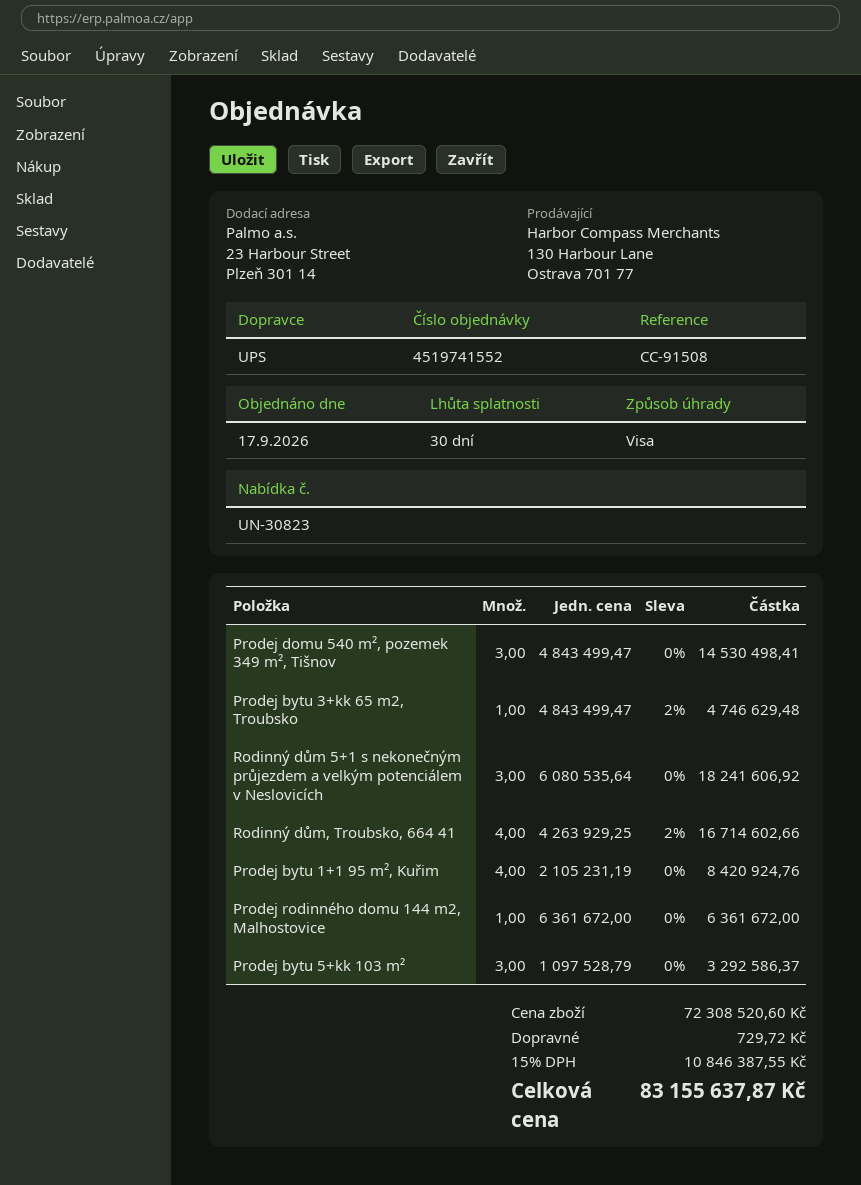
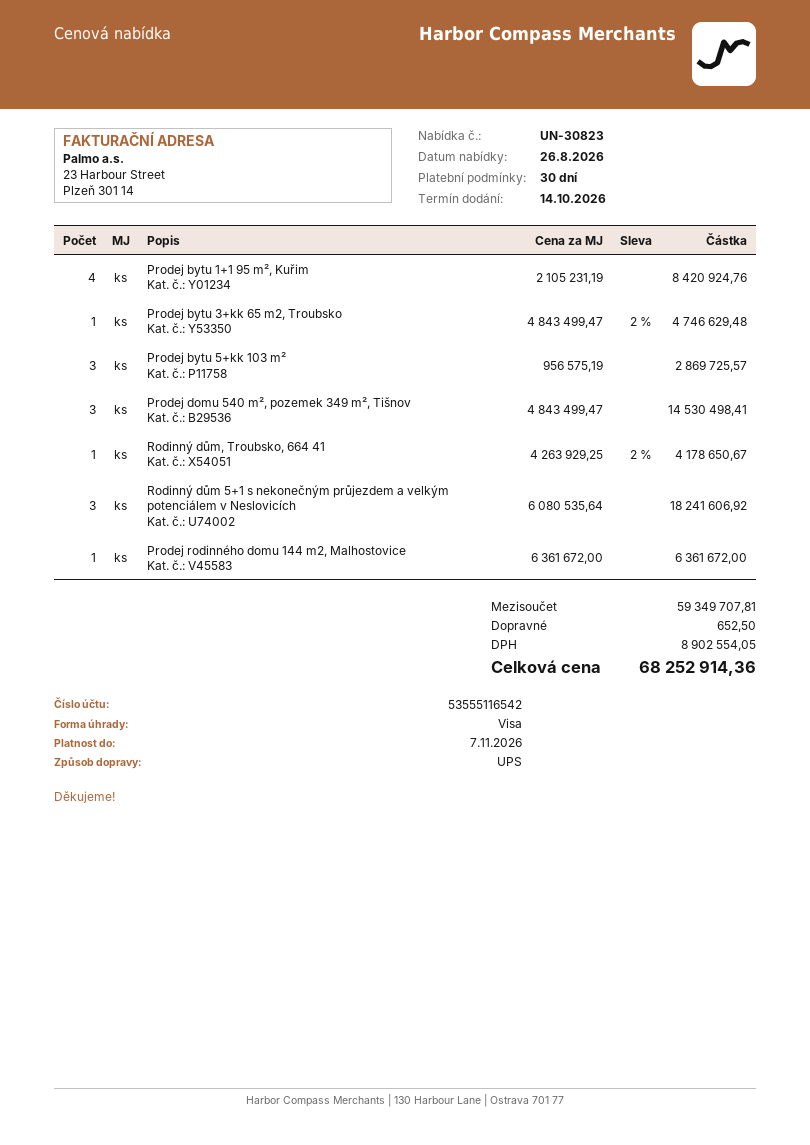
Rodinný dům, Troubsko, 664 41: 4 x 4263929.25 - 2% = 16714602.66 -> 1 x 4263929.25 - 2% = 4178650.67
Prodej bytu 5+kk 103 m²: 3 x 1097528.79 = 3292586.37 -> 3 x 956575.19 = 2869725.57
subtotal: 72308520.60 -> 59349707.81
shipping: 729.72 -> 652.50
tax: 10846387.55 -> 8902554.05
total: 83155637.87 -> 68252914.36

